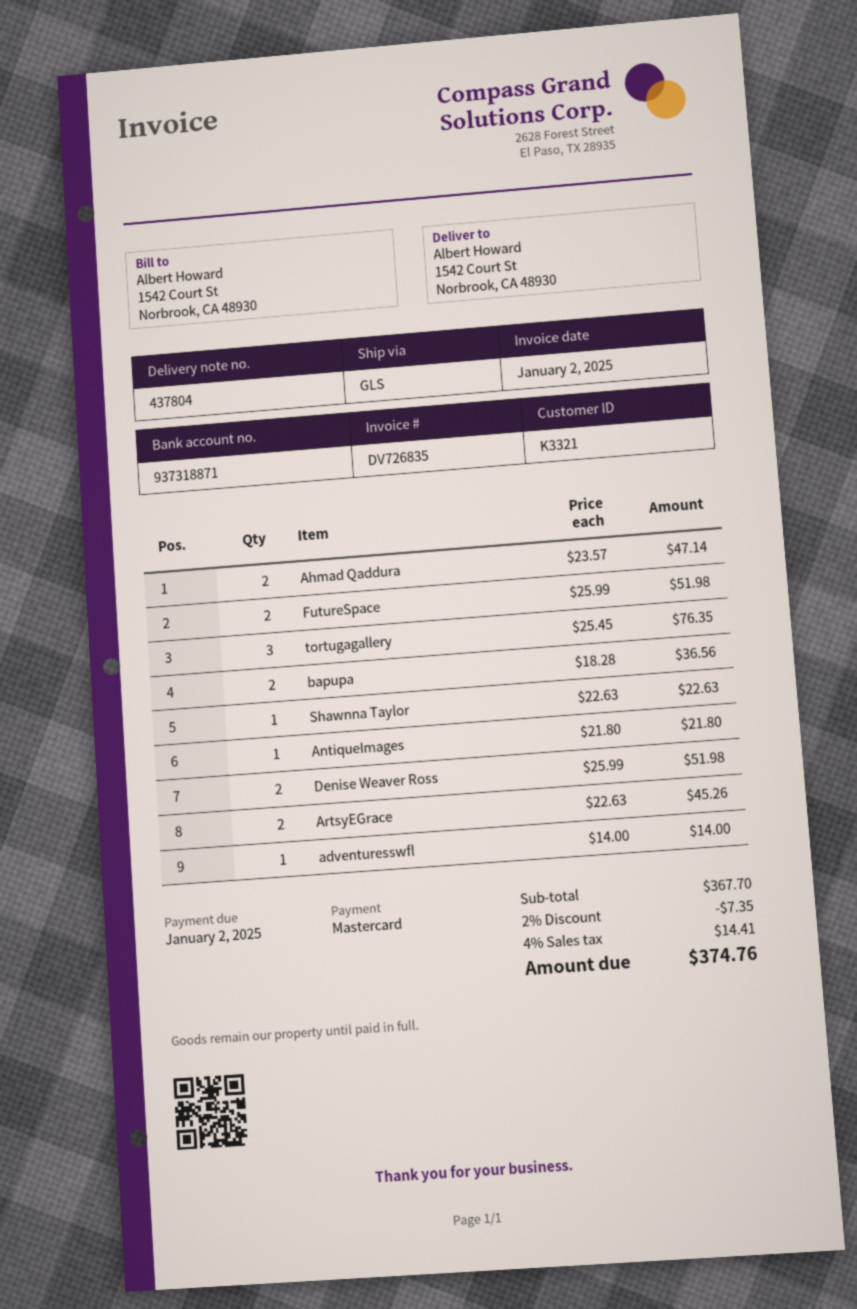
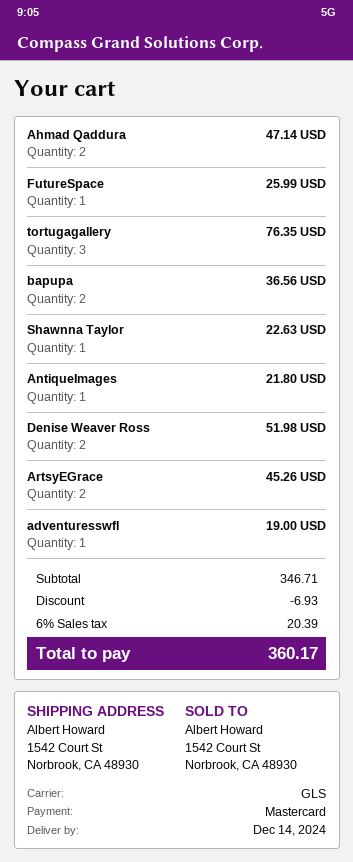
FutureSpace: 2 for 51.98 -> 1 for 25.99
adventuresswfl: 1 for 14.00 -> 1 for 19.00
subtotal: 367.70 -> 346.71
discount: 7.35 -> 6.93
tax: 4% = 14.41 -> 6% = 20.39
total: 374.76 -> 360.17

